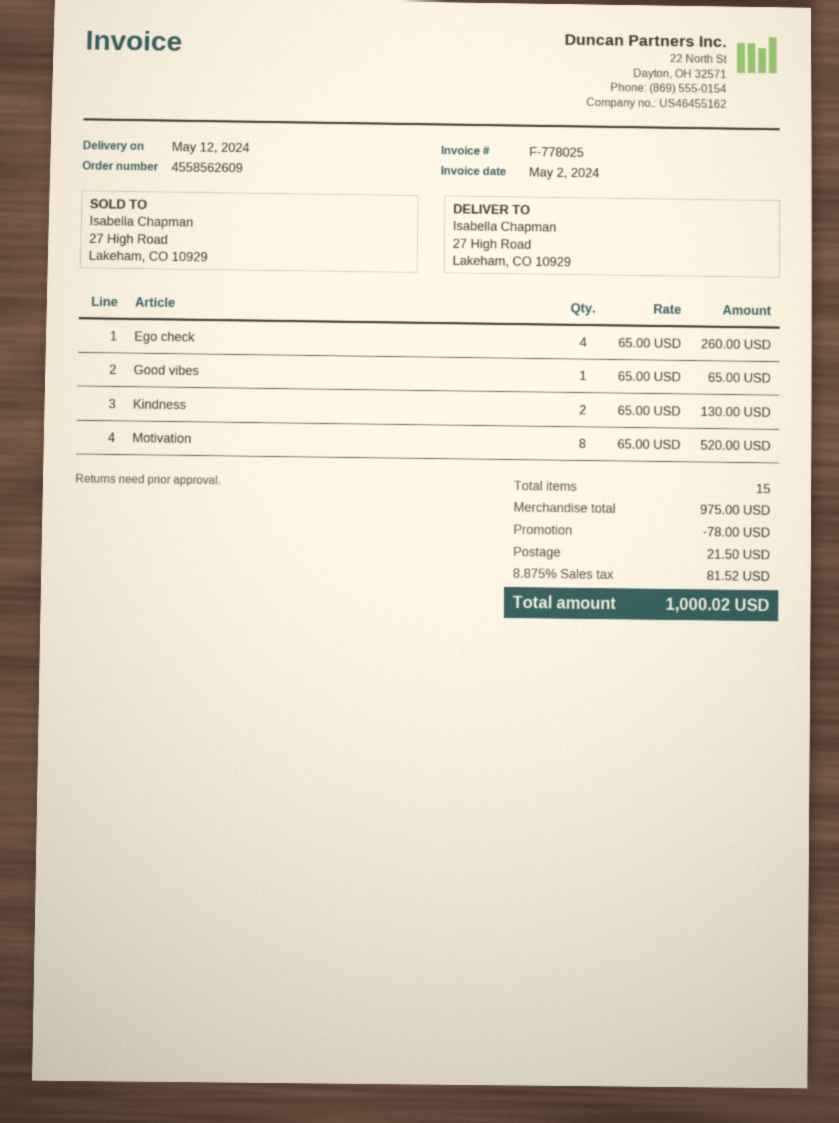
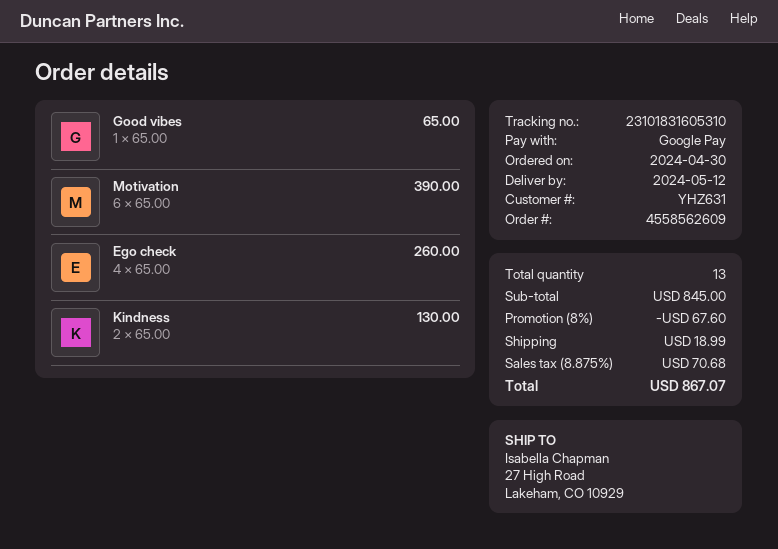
Motivation: 8 x 65.00 = 520.00 -> 6 x 65.00 = 390.00
total quantity: 15 -> 13
subtotal: 975.00 -> 845.00
discount: 78.00 -> 67.60
shipping: 21.50 -> 18.99
tax: 8.875% = 81.52 -> 8.875% = 70.68
total: 1000.02 -> 867.07

